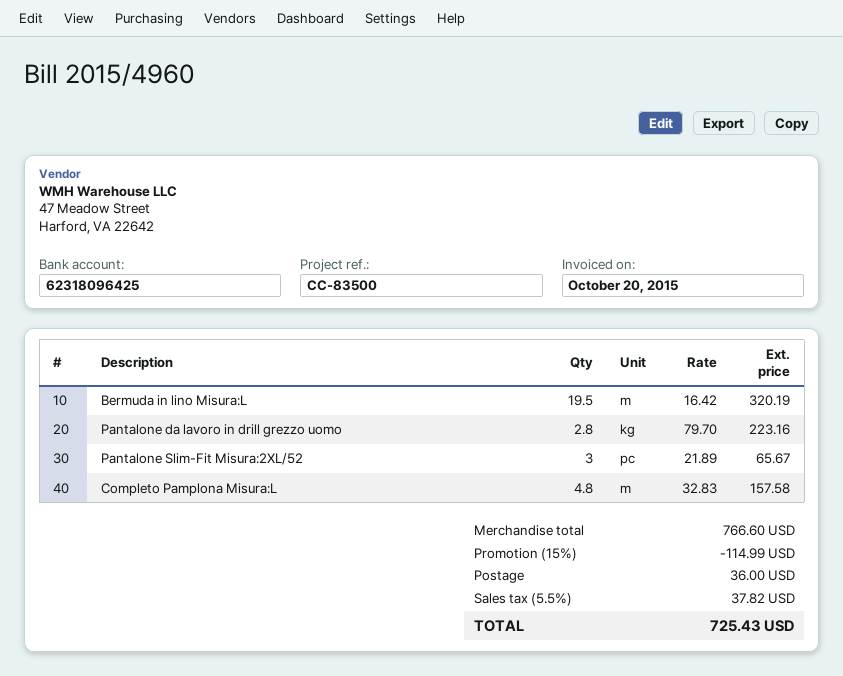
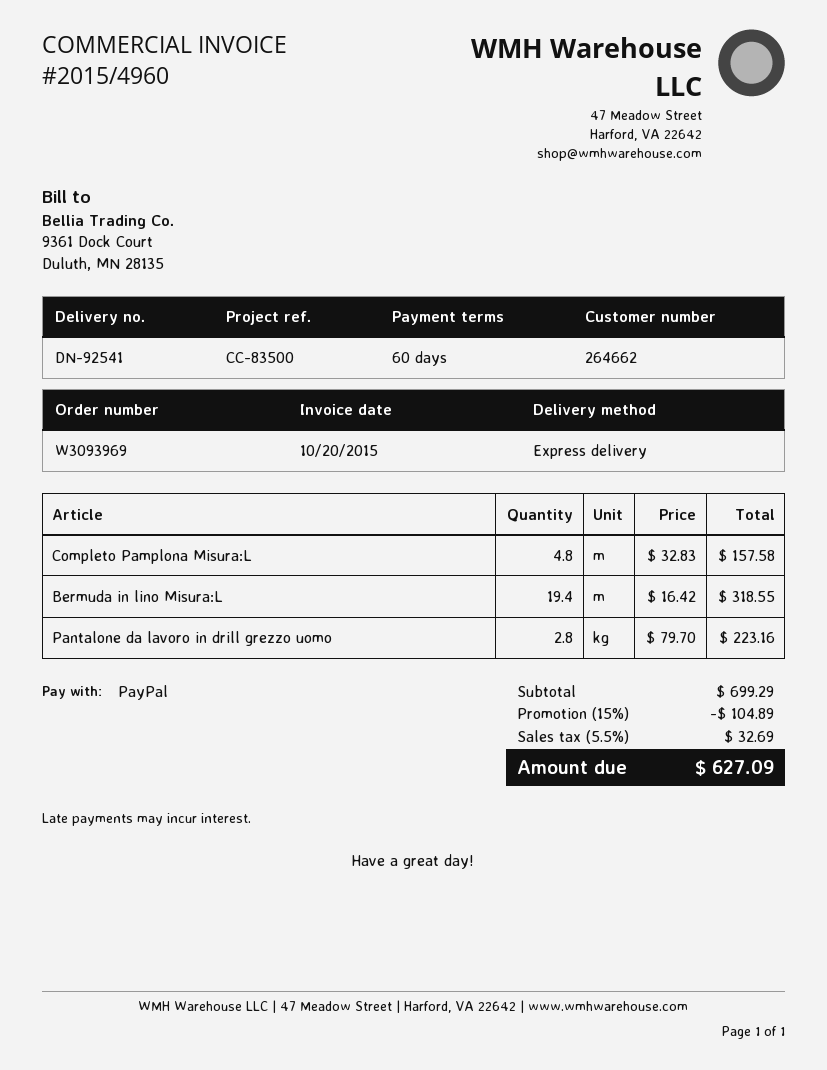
Bermuda in lino Misura:L: 19.5 x 16.42 = 320.19 -> 19.4 x 16.42 = 318.55
Pantalone Slim-Fit Misura:2XL/52: 3 x 21.89 = 65.67 -> none
subtotal: 766.60 -> 699.29
discount: 15% = 114.99 -> 15% = 104.89
shipping: 36.00 -> none
tax: 5.5% = 37.82 -> 5.5% = 32.69
total: 725.43 -> 627.09

